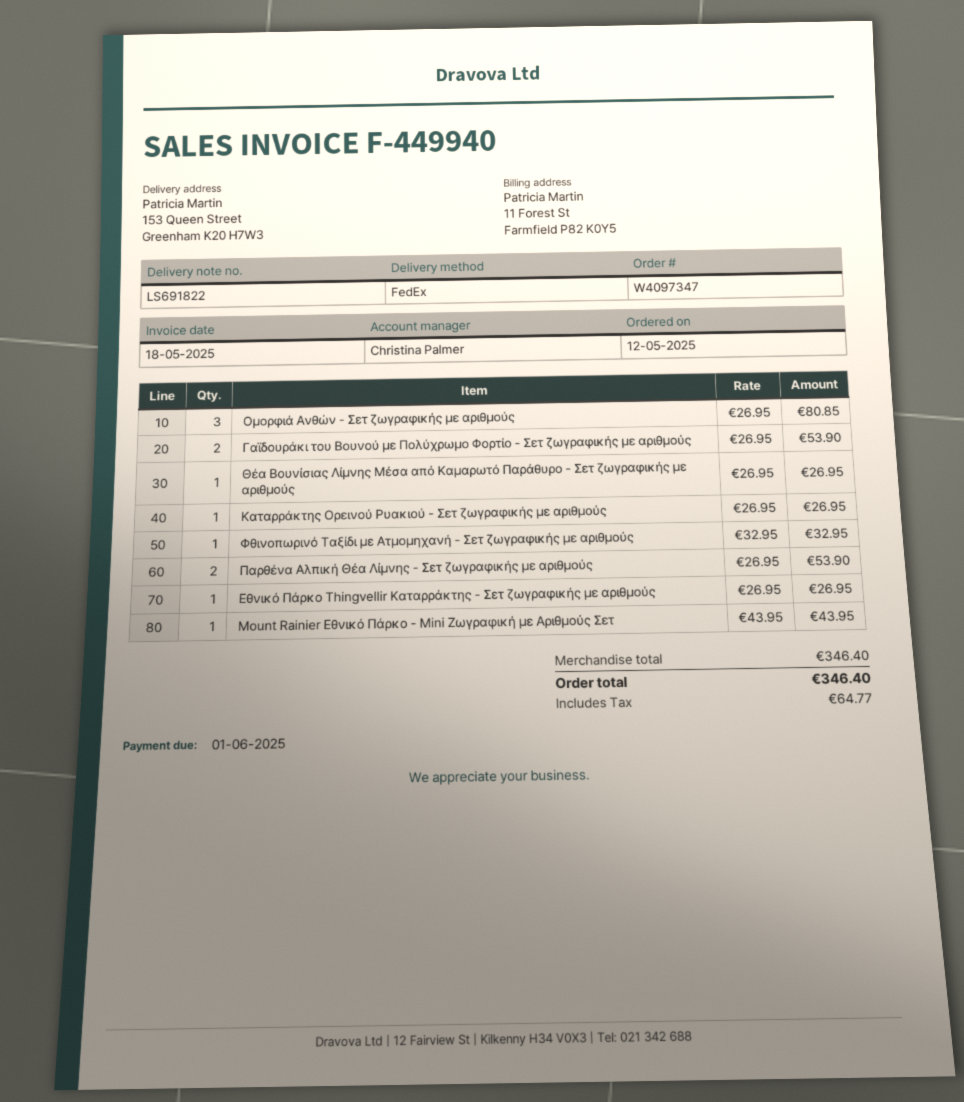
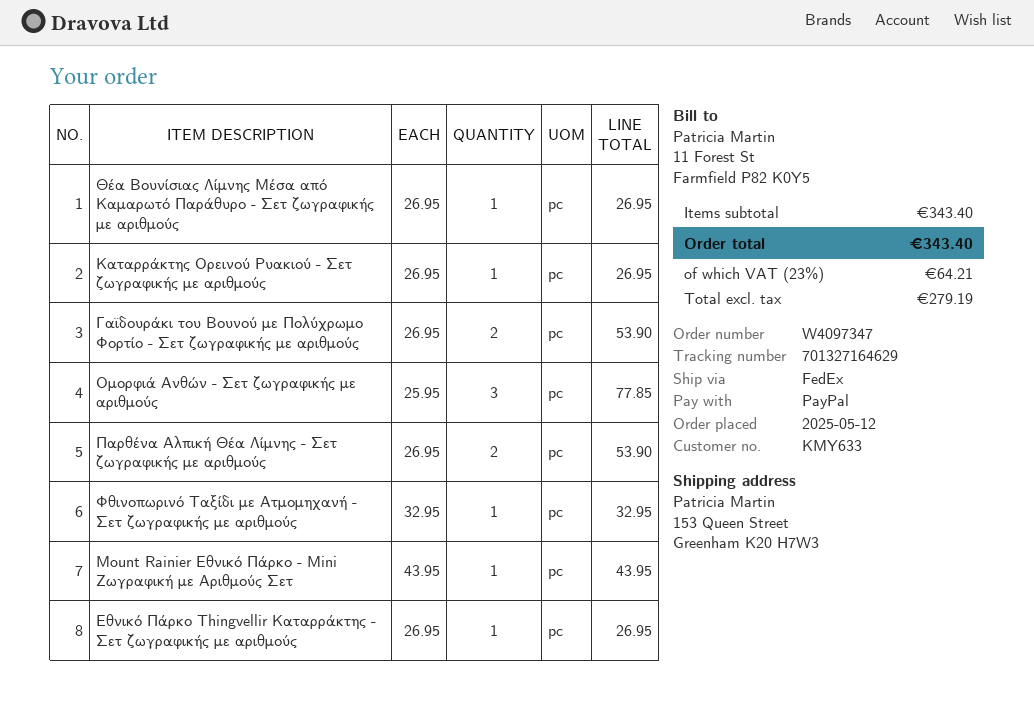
Ομορφιά Ανθών - Σετ ζωγραφικής με αριθμούς: 3 x 26.95 = 80.85 -> 3 x 25.95 = 77.85
subtotal: 346.40 -> 343.40
tax: 64.77 -> 64.21
total: 346.40 -> 343.40

